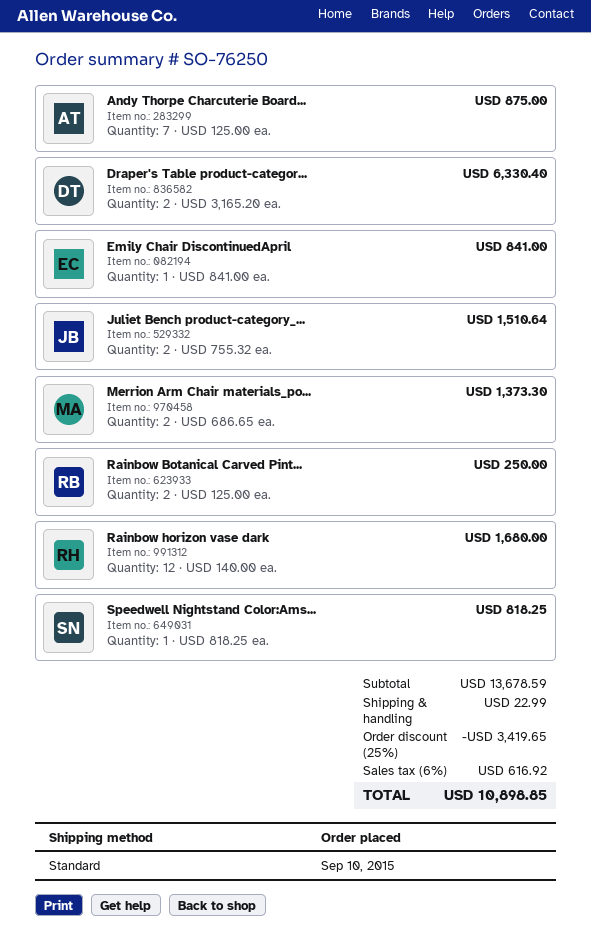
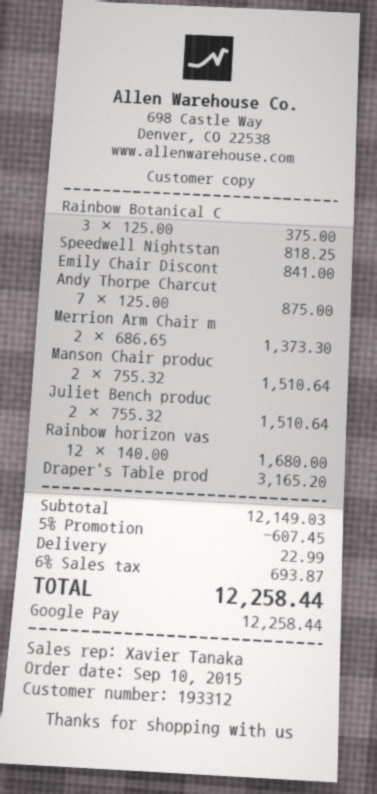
Draper's Table product-categor...: 2 x 3165.20 = 6330.40 -> 1 x 3165.20 = 3165.20
Rainbow Botanical Carved Pint...: 2 x 125.00 = 250.00 -> 3 x 125.00 = 375.00
Manson Chair produc: none -> 2 x 755.32 = 1510.64
subtotal: 13678.59 -> 12149.03
discount: 25% = 3419.65 -> 5% = 607.45
tax: 6% = 616.92 -> 6% = 693.87
total: 10898.85 -> 12258.44

